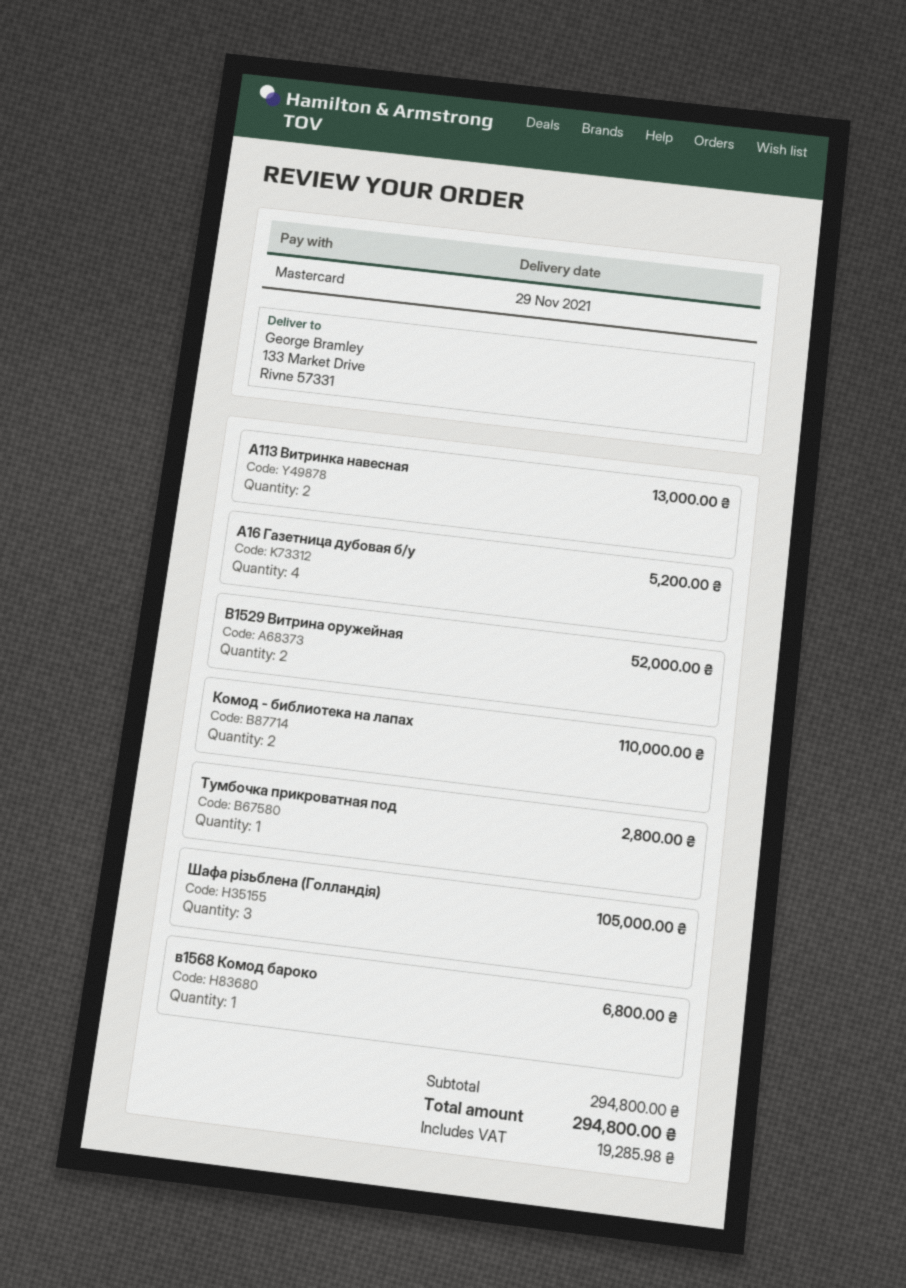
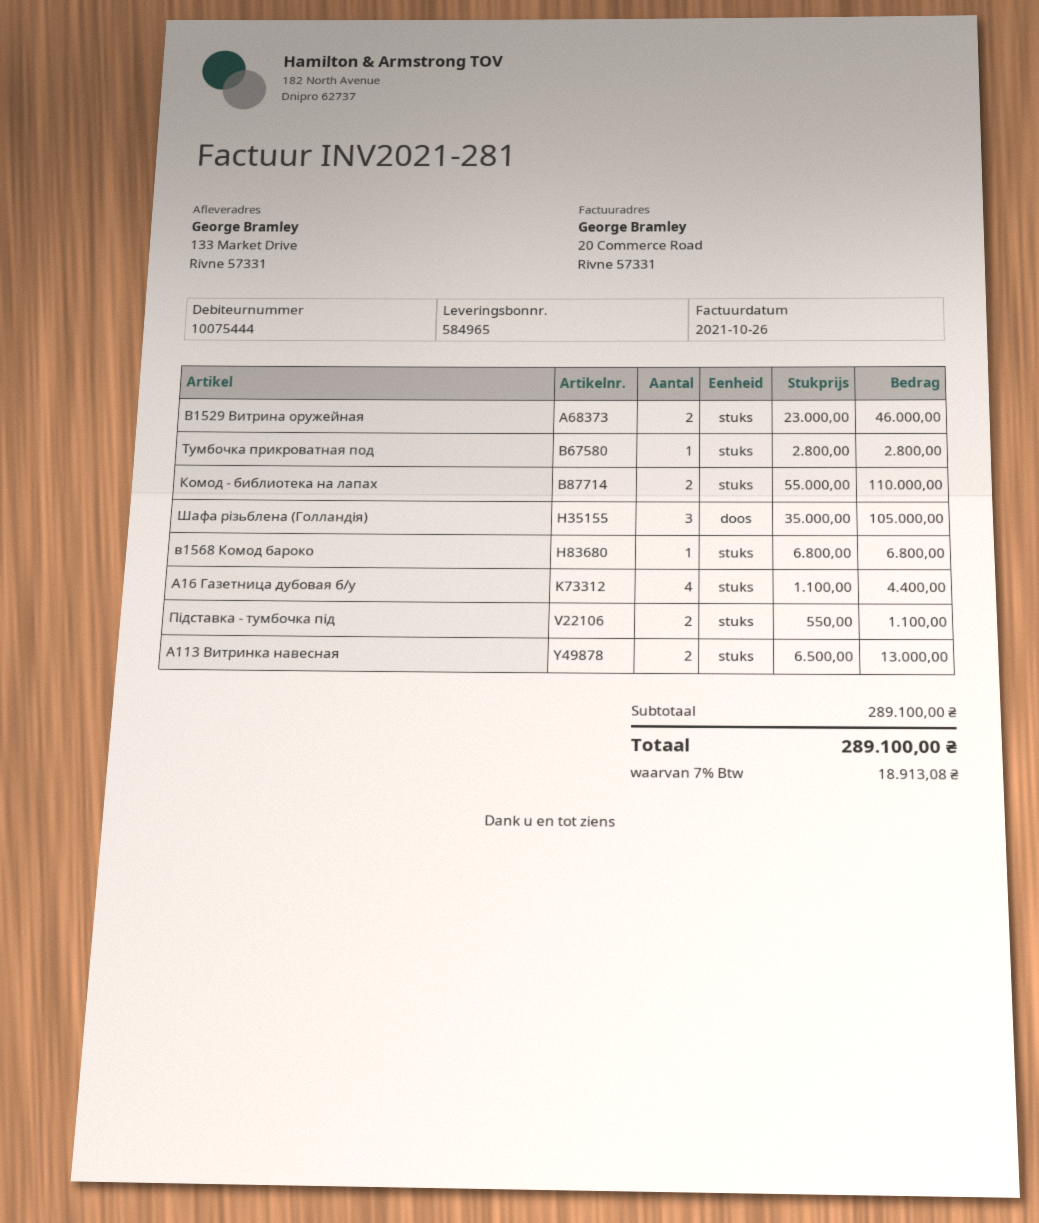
А16 Газетница дубовая б/у: 4 for 5200.00 -> 4 for 4400.00
В1529 Витрина оружейная: 2 for 52000.00 -> 2 for 46000.00
Підставка - тумбочка під: none -> 2 for 1100.00
subtotal: 294800.00 -> 289100.00
tax: 19285.98 -> 18913.08
total: 294800.00 -> 289100.00

